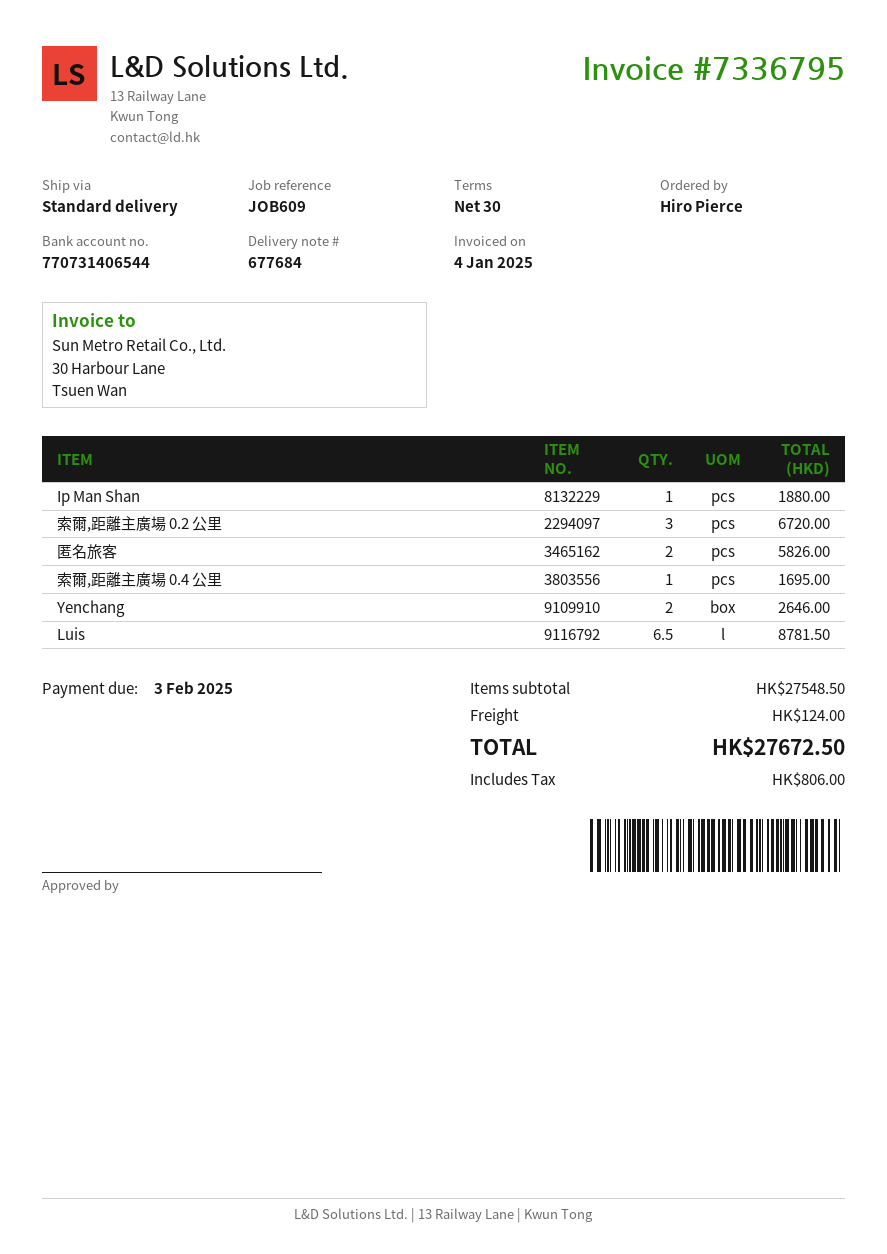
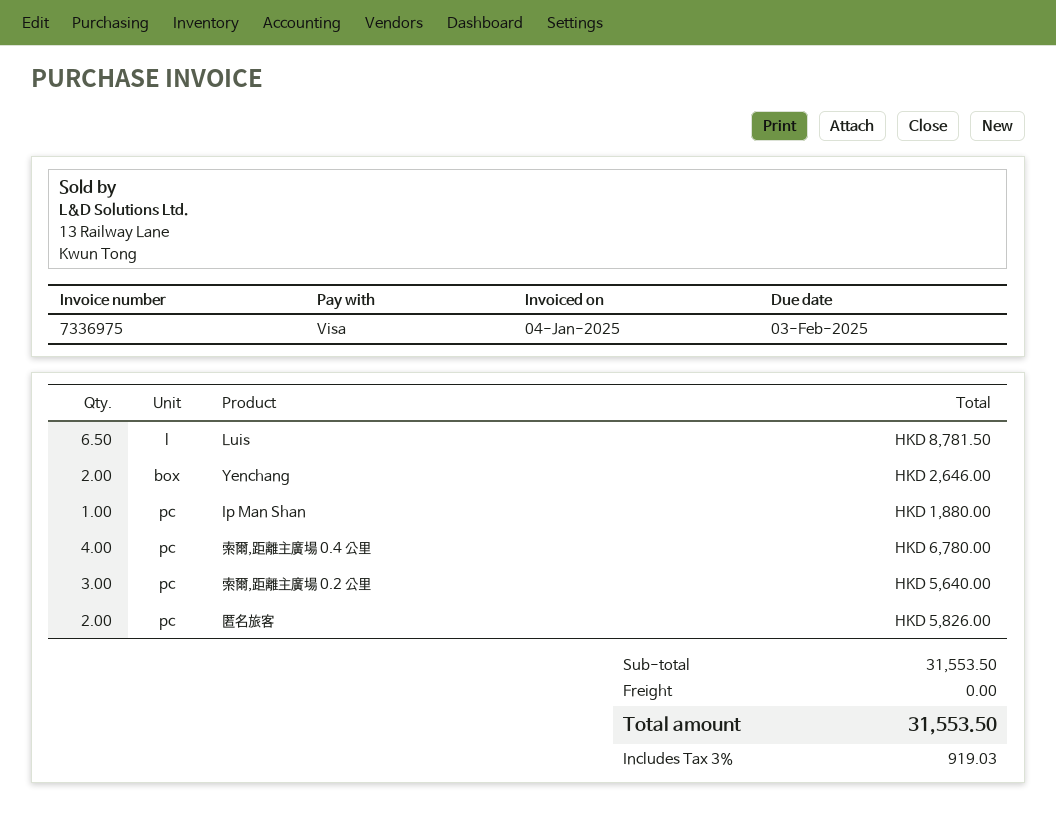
invoice number: 7336795 -> 7336975
索爾,距離主廣場 0.2 公里: 3 for 6720.00 -> 3 for 5640.00
索爾,距離主廣場 0.4 公里: 1 for 1695.00 -> 4 for 6780.00
subtotal: 27548.50 -> 31553.50
shipping: 124.00 -> 0.00
tax: 806.00 -> 919.03
total: 27672.50 -> 31553.50

